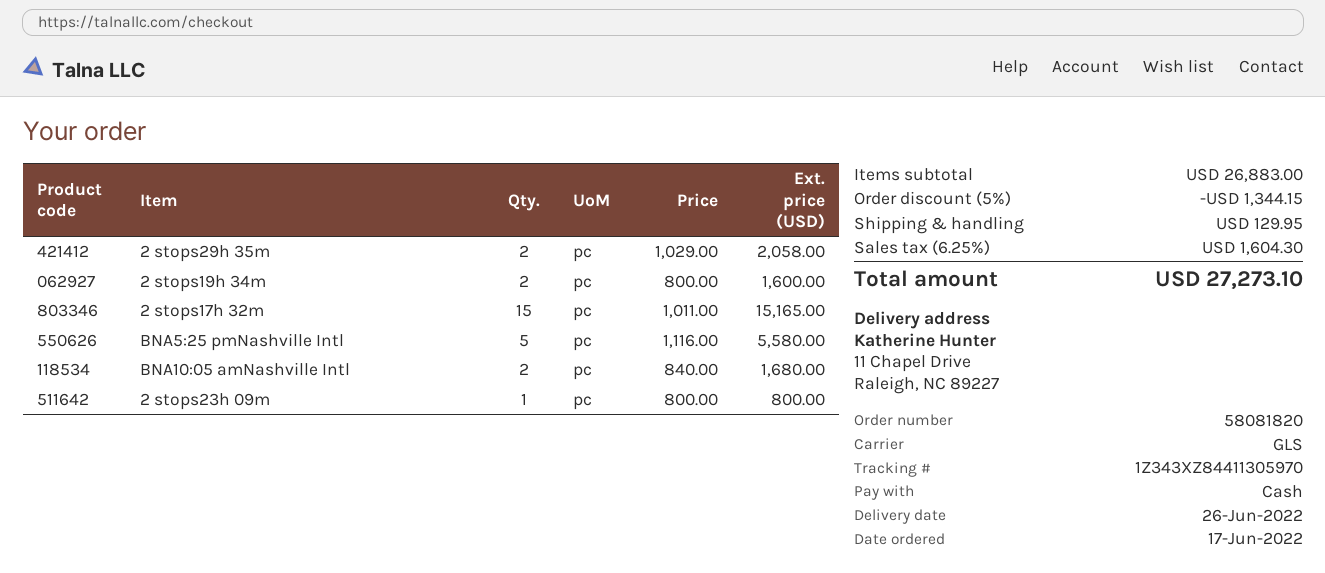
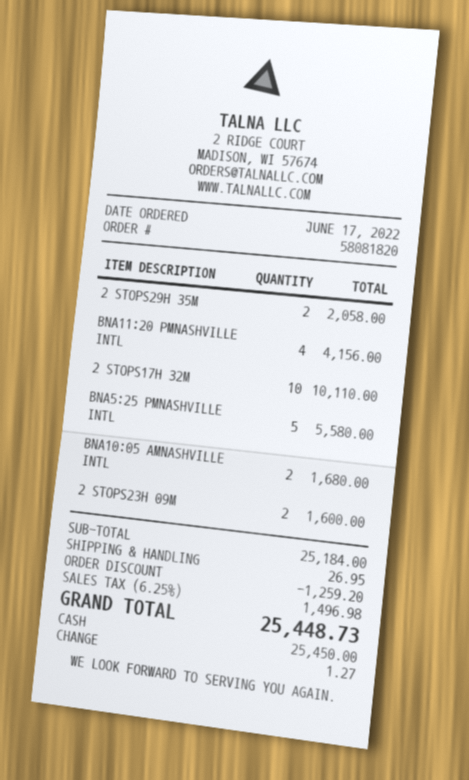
2 stops19h 34m: 2 for 1600.00 -> none
2 stops17h 32m: 15 for 15165.00 -> 10 for 10110.00
2 stops23h 09m: 1 for 800.00 -> 2 for 1600.00
BNA11:20 PMNASHVILLE INTL: none -> 4 for 4156.00
subtotal: 26883.00 -> 25184.00
discount: 1344.15 -> 1259.20
shipping: 129.95 -> 26.95
tax: 6.25% = 1604.30 -> 6.25% = 1496.98
total: 27273.10 -> 25448.73

